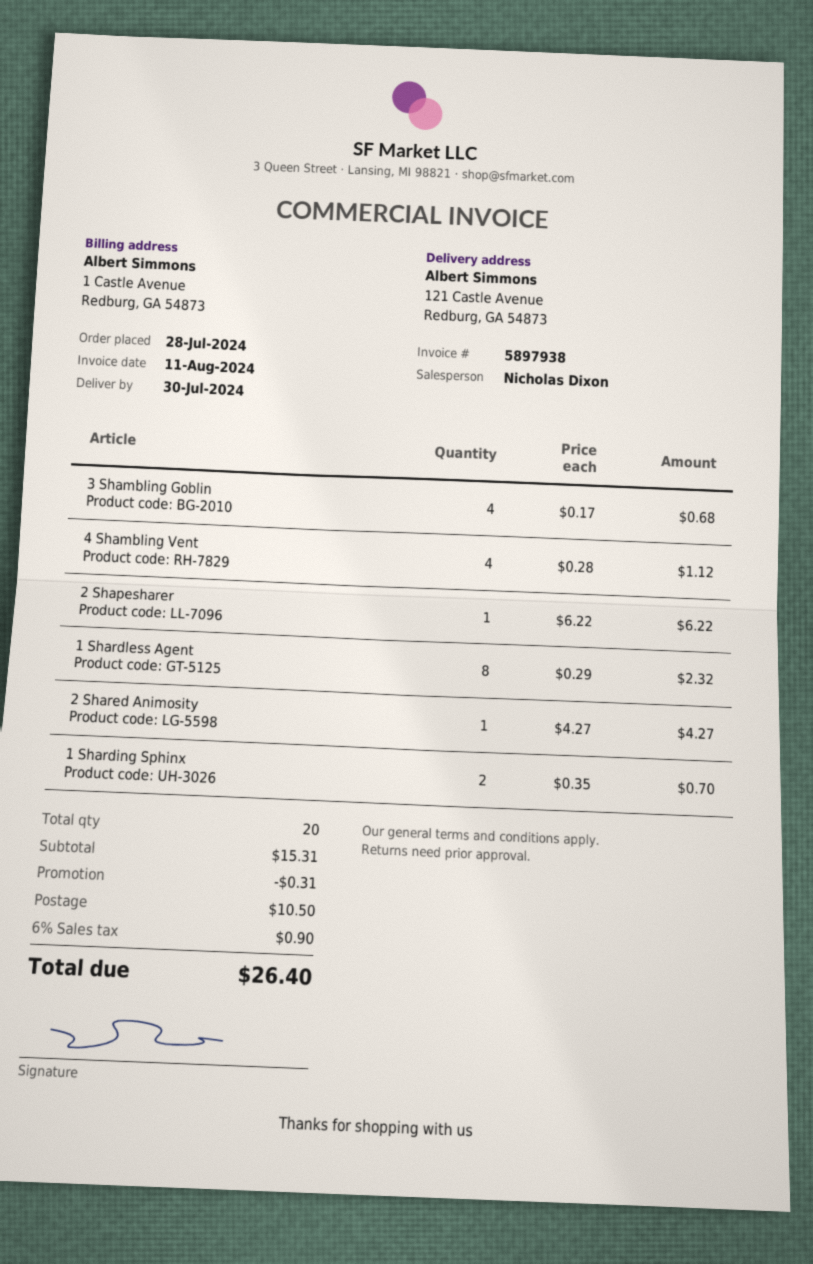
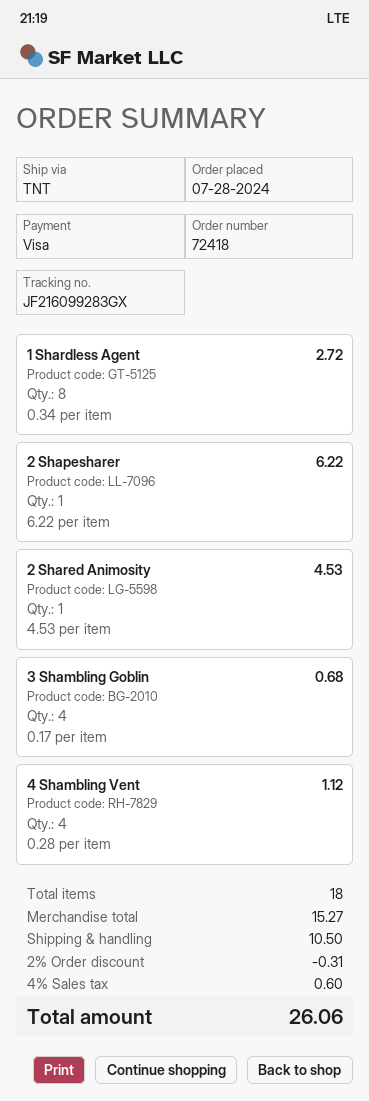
1 Shardless Agent: 8 x 0.29 = 2.32 -> 8 x 0.34 = 2.72
2 Shared Animosity: 1 x 4.27 = 4.27 -> 1 x 4.53 = 4.53
1 Sharding Sphinx: 2 x 0.35 = 0.70 -> none
total quantity: 20 -> 18
subtotal: 15.31 -> 15.27
tax: 6% = 0.90 -> 4% = 0.60
total: 26.40 -> 26.06

